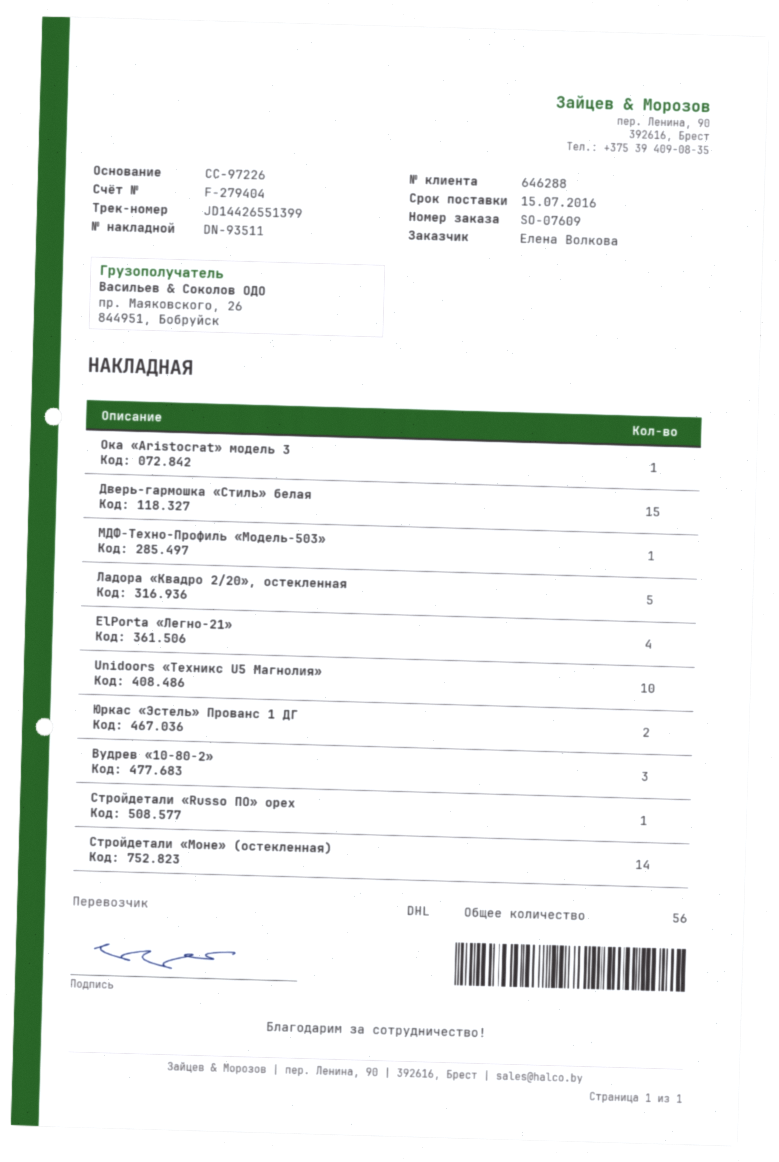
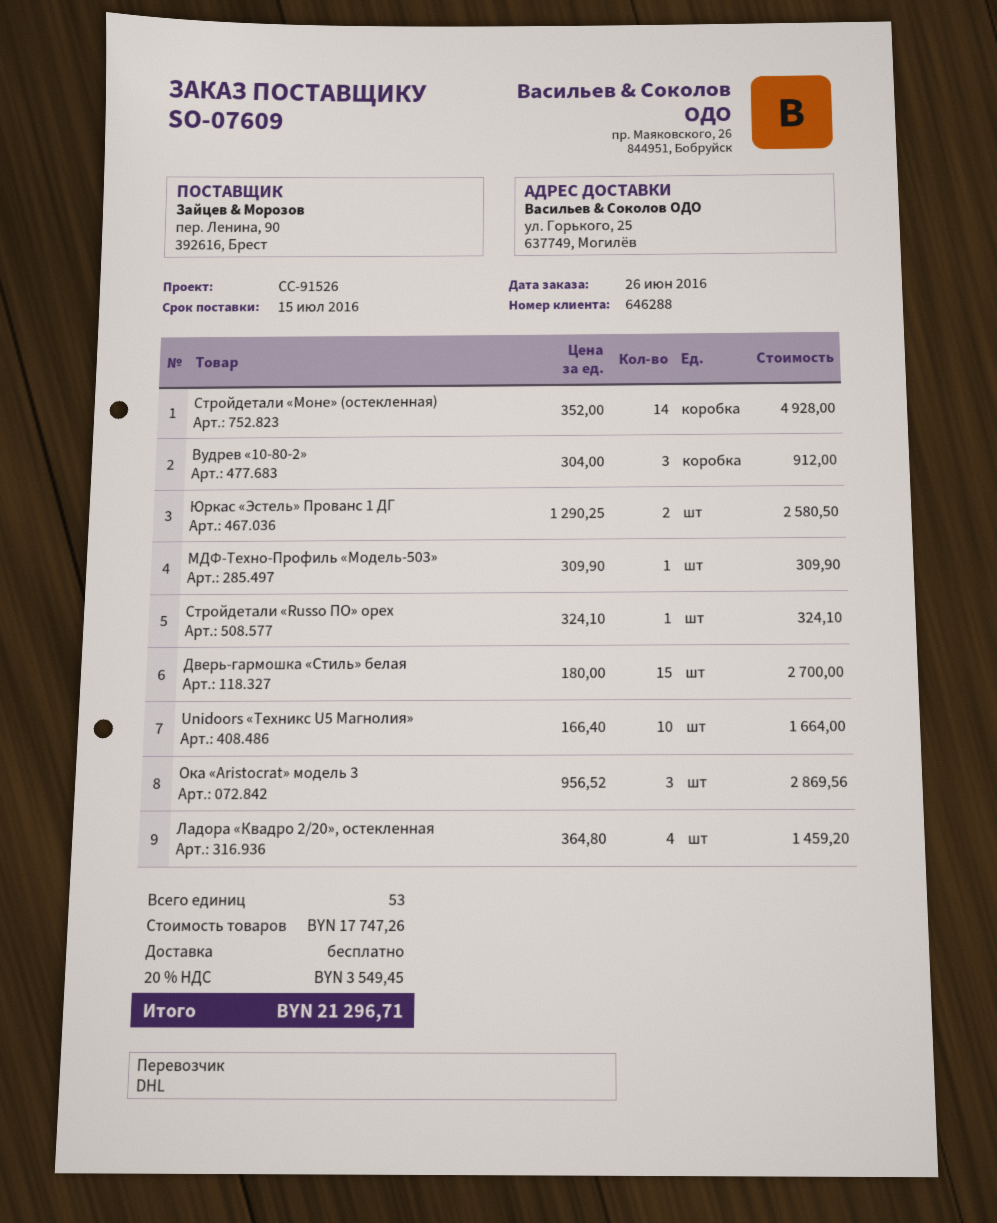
reference: CC-97226 -> CC-91526
ship to: пр. Маяковского, 26, 844951, Бобруйск -> ул. Горького, 25, 637749, Могилёв
Ока «Aristocrat» модель 3: 1 -> 3
Ладора «Квадро 2/20», остекленная: 5 -> 4
ElPorta «Легно-21»: 4 -> none
total quantity: 56 -> 53

